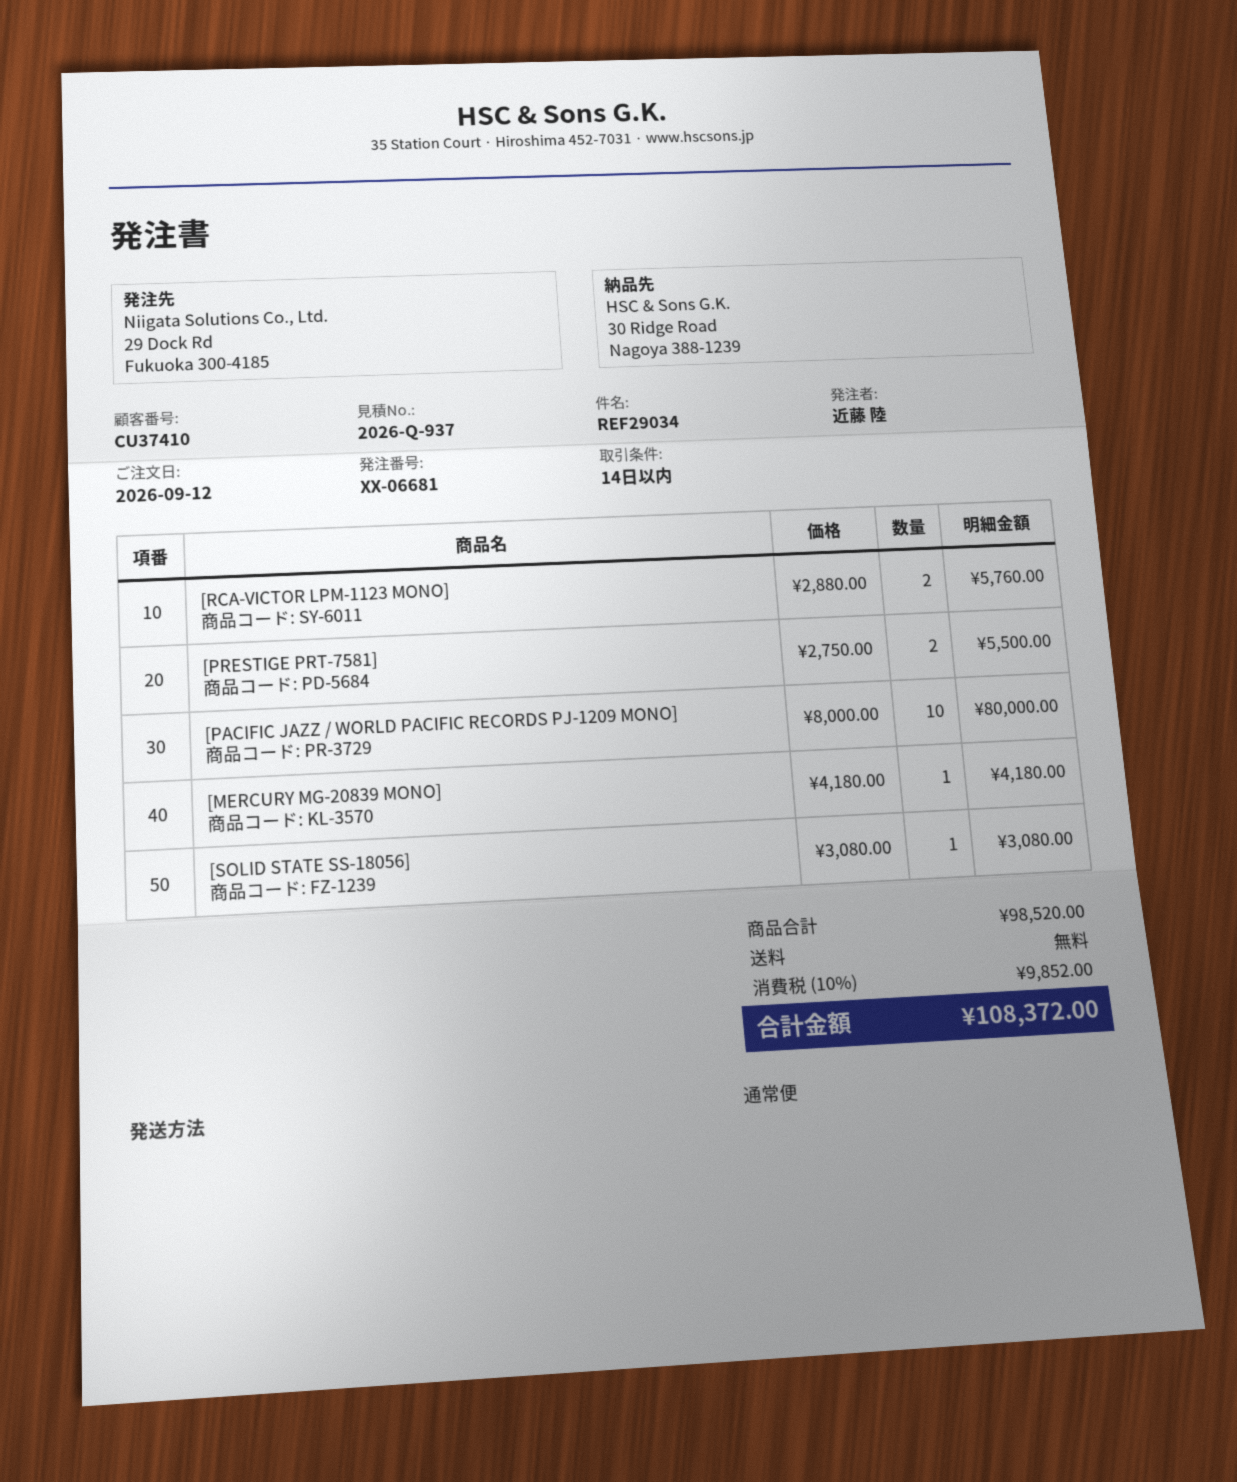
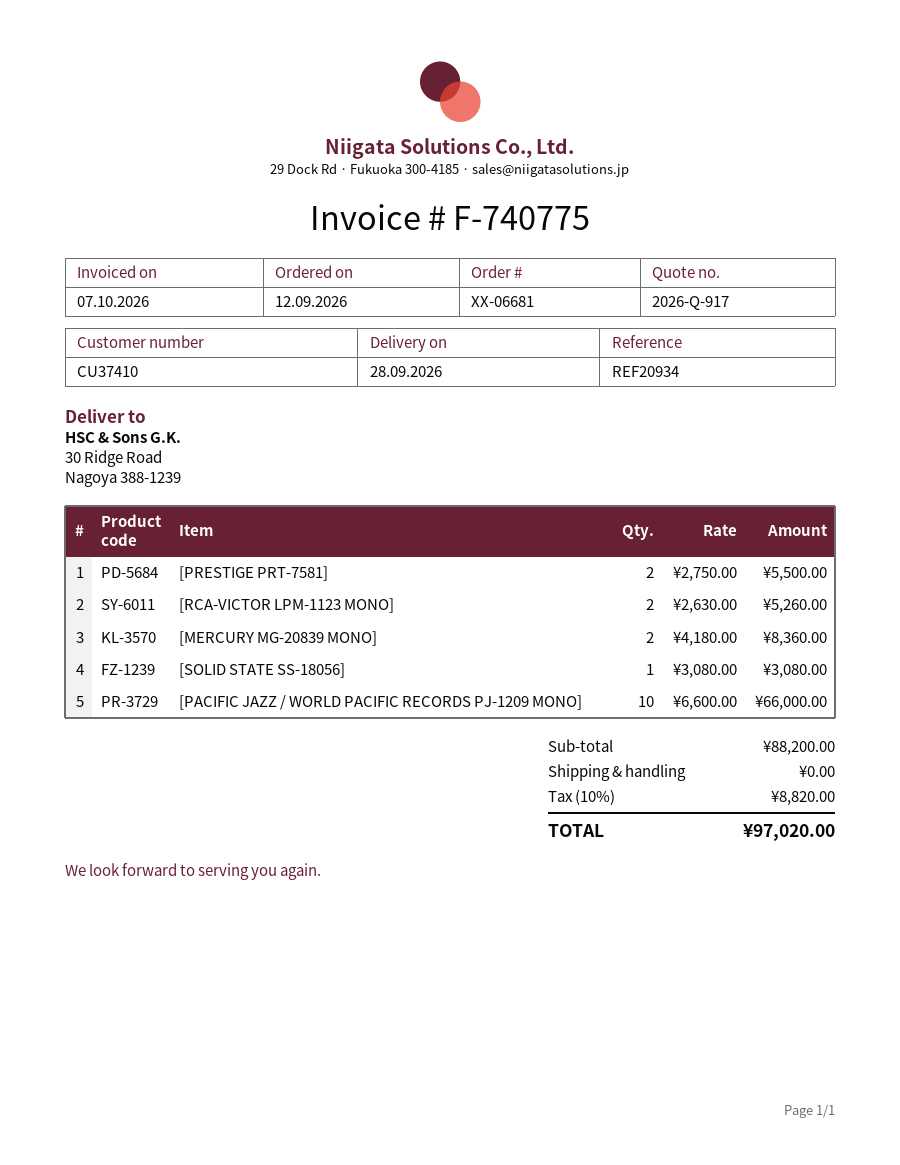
quote number: 2026-Q-937 -> 2026-Q-917
reference: REF29034 -> REF20934
[RCA-VICTOR LPM-1123 MONO]: 2 x 2880.00 = 5760.00 -> 2 x 2630.00 = 5260.00
[PACIFIC JAZZ / WORLD PACIFIC RECORDS PJ-1209 MONO]: 10 x 8000.00 = 80000.00 -> 10 x 6600.00 = 66000.00
[MERCURY MG-20839 MONO]: 1 x 4180.00 = 4180.00 -> 2 x 4180.00 = 8360.00
subtotal: 98520.00 -> 88200.00
tax: 10% = 9852.00 -> 10% = 8820.00
total: 108372.00 -> 97020.00

